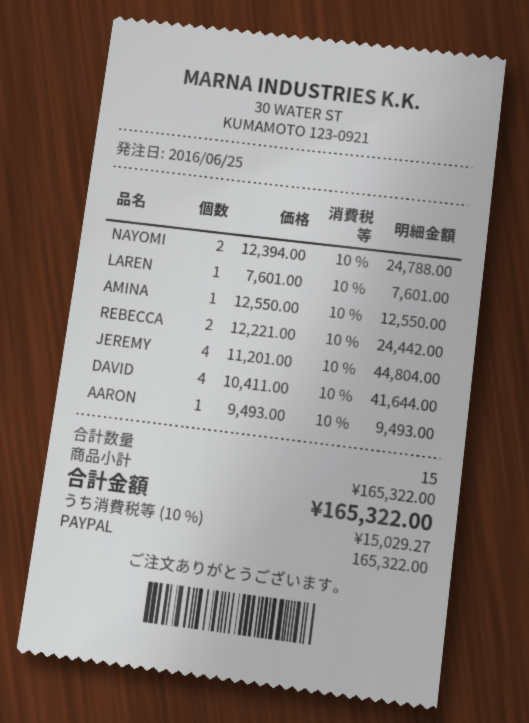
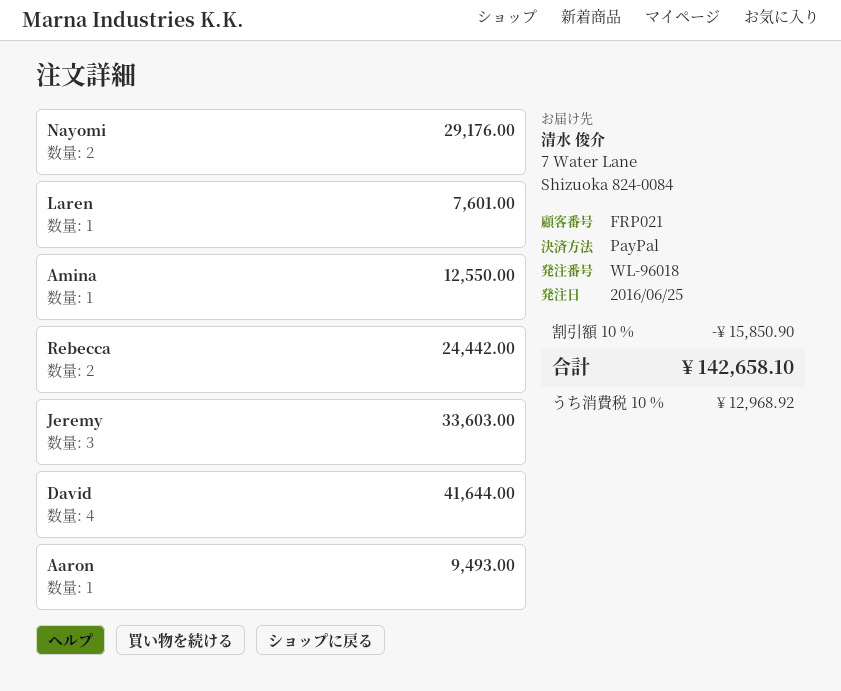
NAYOMI: 2 for 24788.00 -> 2 for 29176.00
JEREMY: 4 for 44804.00 -> 3 for 33603.00
discount: none -> 10% = 15850.90
tax: 10% = 15029.27 -> 10% = 12968.92
total: 165322.00 -> 142658.10

